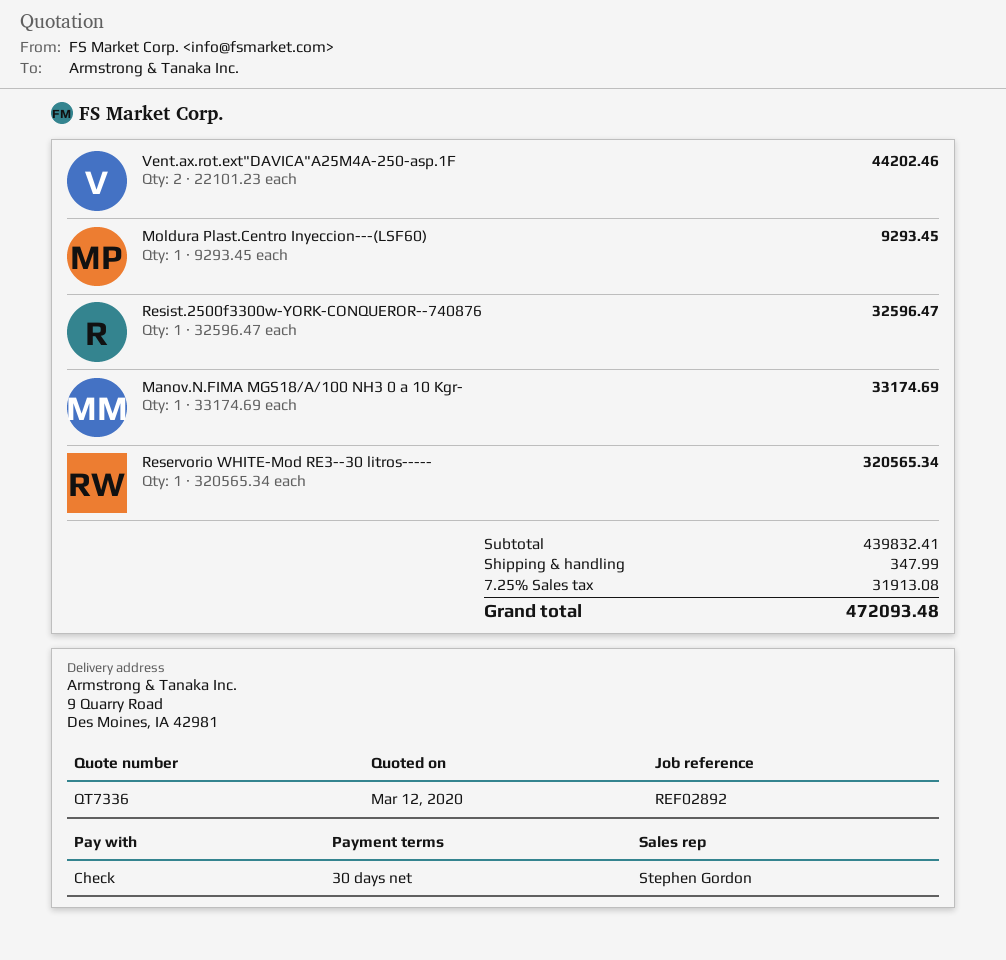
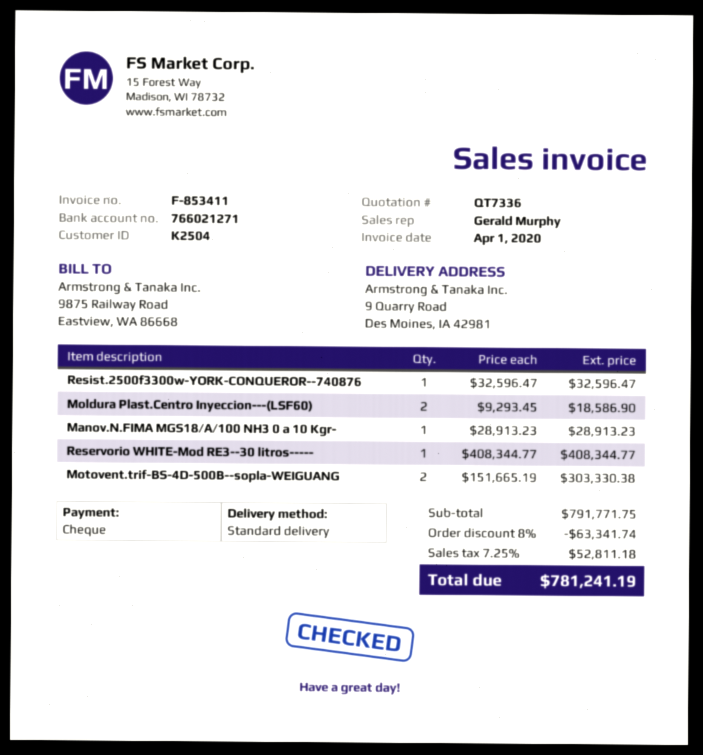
sales rep: Stephen Gordon -> Gerald Murphy
Vent.ax.rot.ext"DAVICA"A25M4A-250-asp.1F: 2 x 22101.23 = 44202.46 -> none
Moldura Plast.Centro Inyeccion---(LSF60): 1 x 9293.45 = 9293.45 -> 2 x 9293.45 = 18586.90
Manov.N.FIMA MGS18/A/100 NH3 0 a 10 Kgr-: 1 x 33174.69 = 33174.69 -> 1 x 28913.23 = 28913.23
Reservorio WHITE-Mod RE3--30 litros-----: 1 x 320565.34 = 320565.34 -> 1 x 408344.77 = 408344.77
Motovent.trif-BS-4D-500B--sopla-WEIGUANG: none -> 2 x 151665.19 = 303330.38
subtotal: 439832.41 -> 791771.75
discount: none -> 8% = 63341.74
shipping: 347.99 -> none
tax: 7.25% = 31913.08 -> 7.25% = 52811.18
total: 472093.48 -> 781241.19

